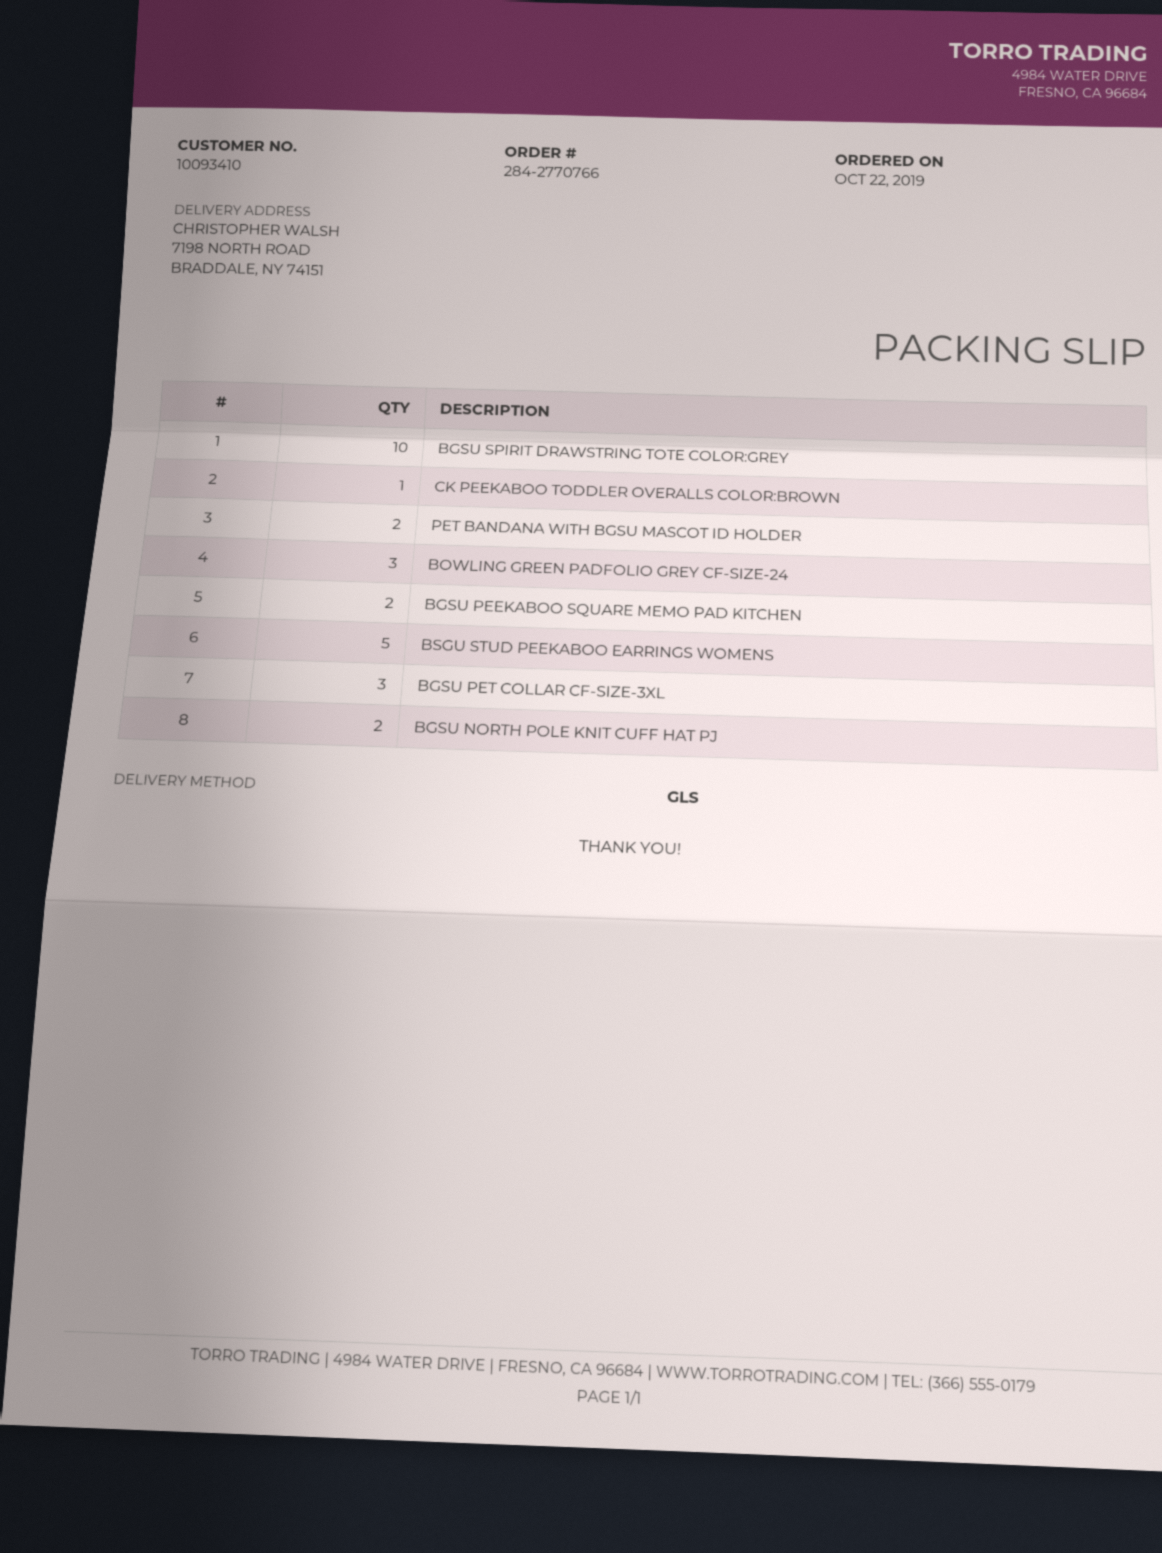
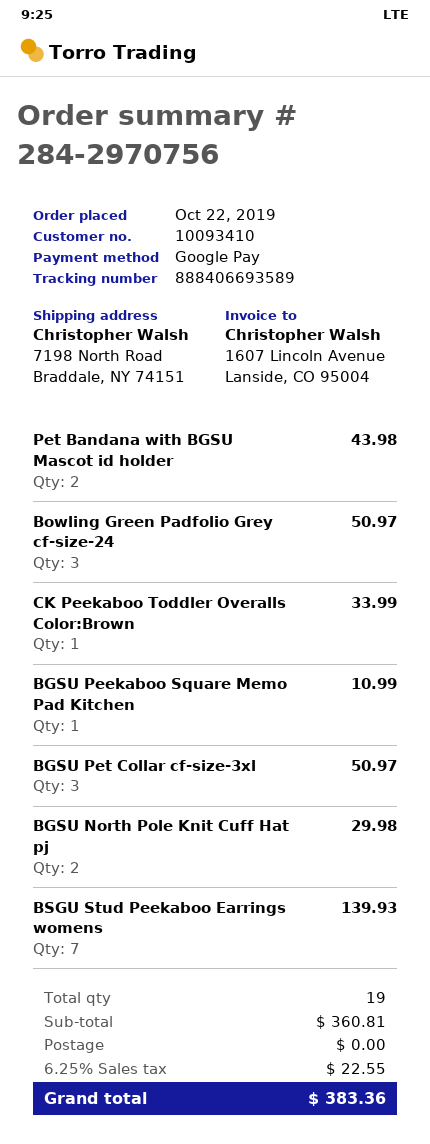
order number: 284-2770766 -> 284-2970756
BGSU SPIRIT DRAWSTRING TOTE COLOR:GREY: 10 -> none
BGSU PEEKABOO SQUARE MEMO PAD KITCHEN: 2 -> 1
BSGU STUD PEEKABOO EARRINGS WOMENS: 5 -> 7

